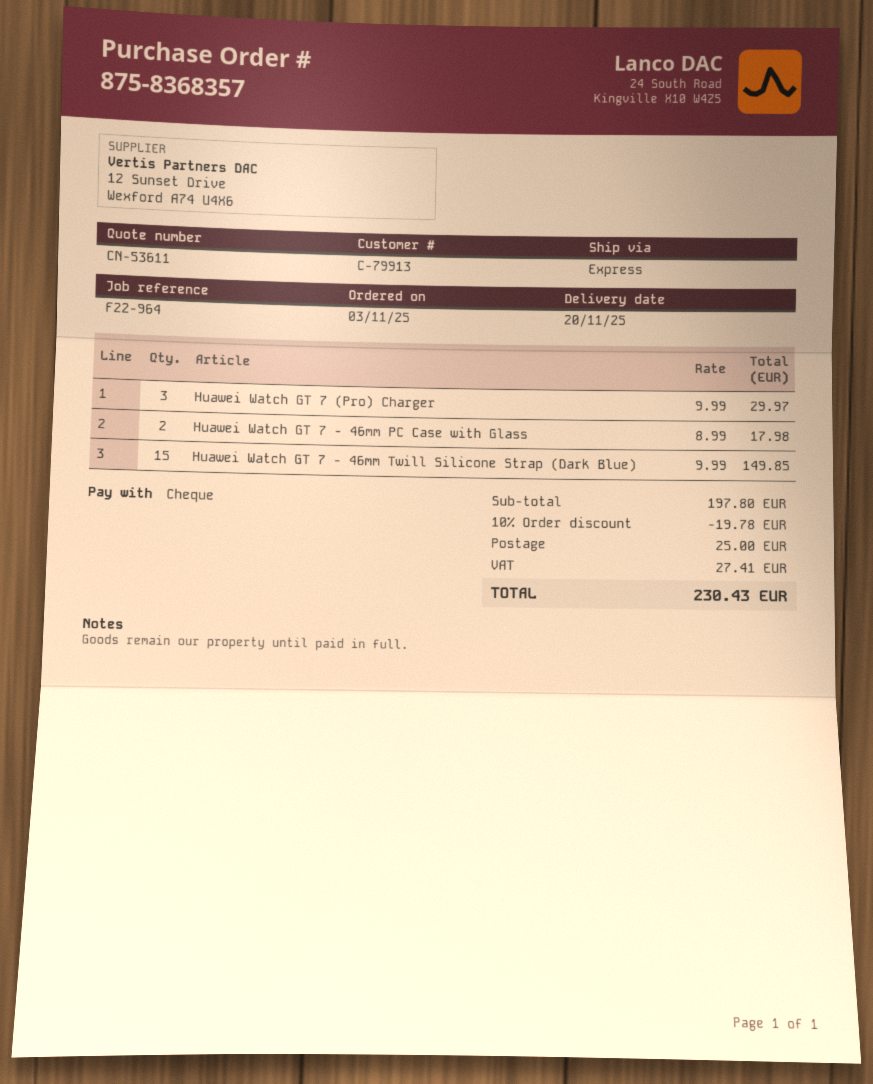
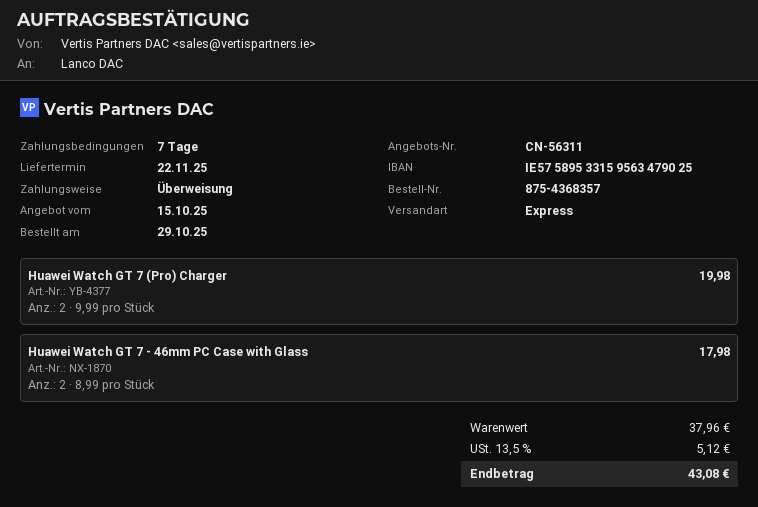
quote number: CN-53611 -> CN-56311
order number: 875-8368357 -> 875-4368357
order date: 2025-11-03 -> 2025-10-29
delivery date: 2025-11-20 -> 2025-11-22
payment method: cheque -> bank transfer
Huawei Watch GT 7 (Pro) Charger: 3 x 9.99 = 29.97 -> 2 x 9.99 = 19.98
Huawei Watch GT 7 - 46mm Twill Silicone Strap (Dark Blue): 15 x 9.99 = 149.85 -> none
subtotal: 197.80 -> 37.96
discount: 10% = 19.78 -> none
shipping: 25.00 -> none
tax: 27.41 -> 5.12
total: 230.43 -> 43.08

